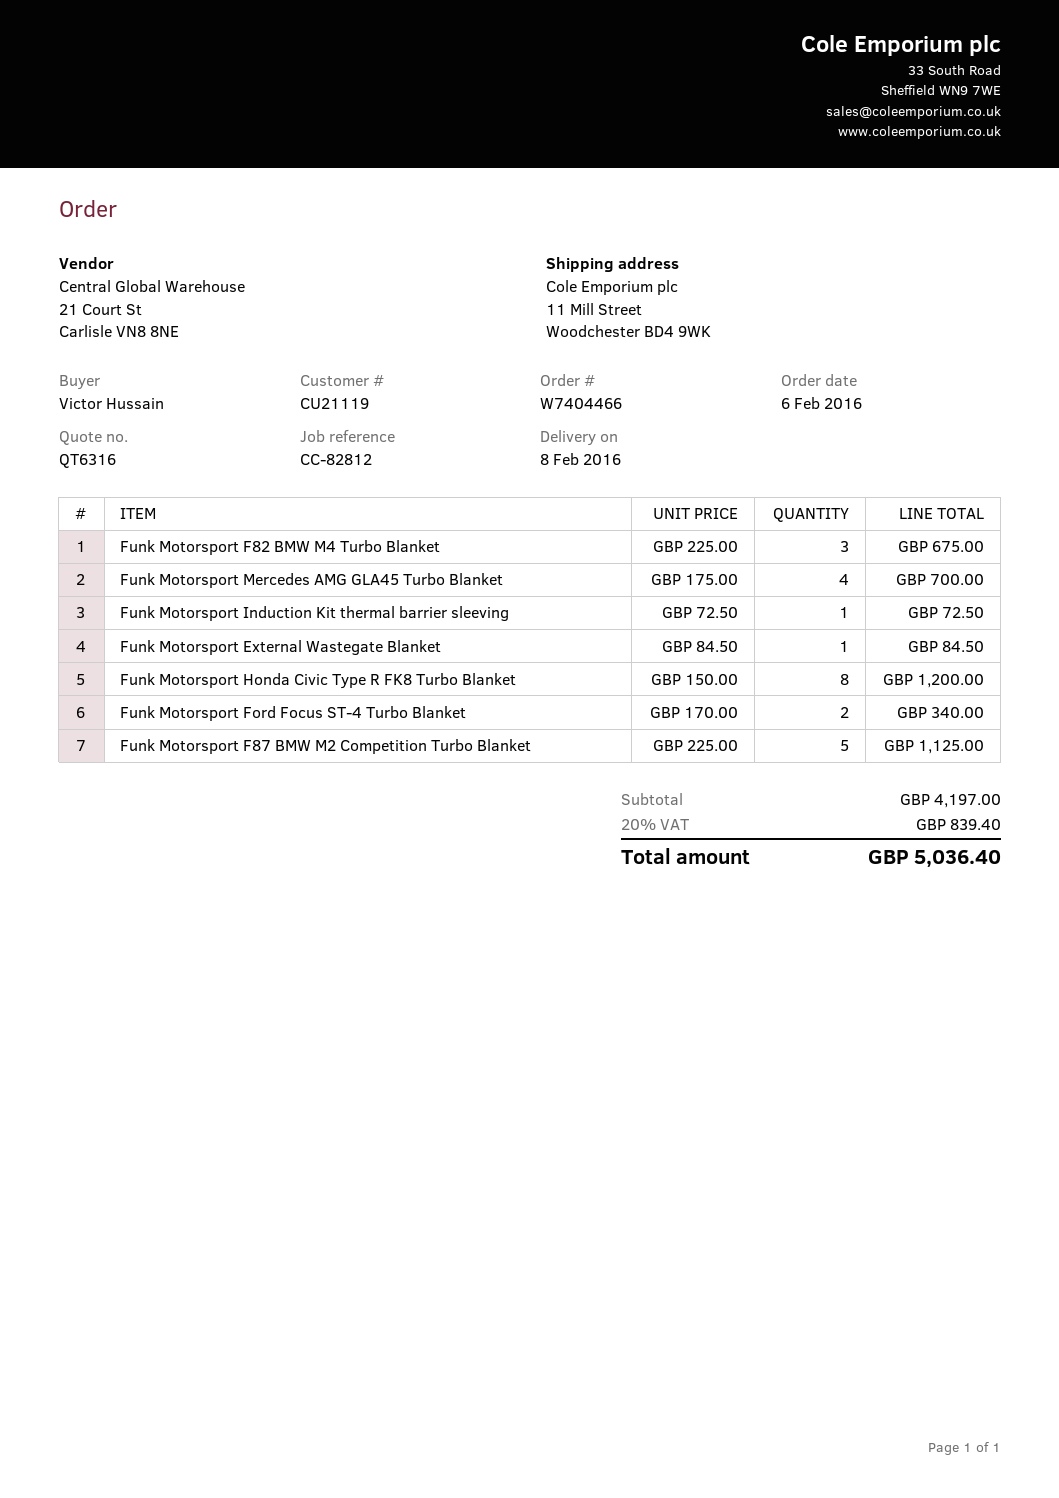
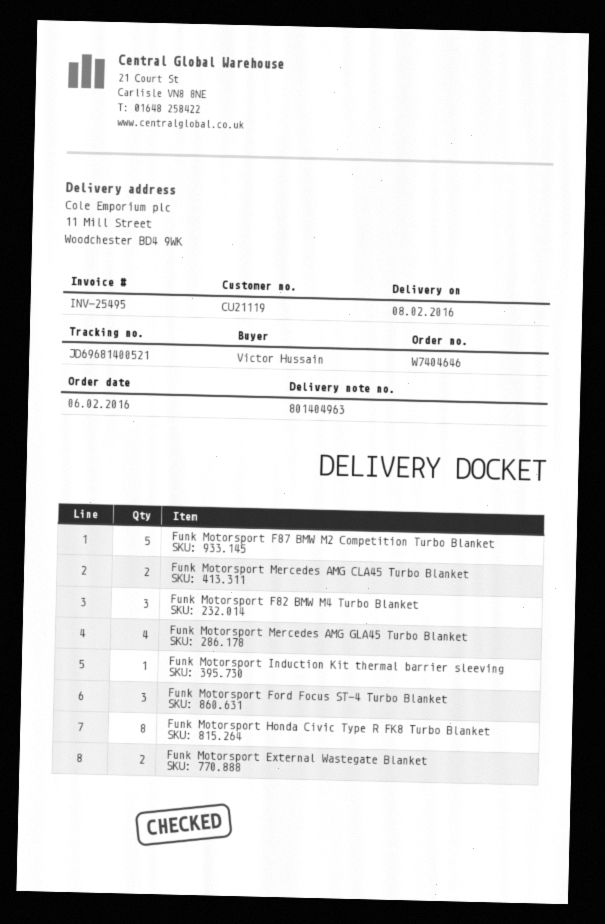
order number: W7404466 -> W7404646
Funk Motorsport External Wastegate Blanket: 1 -> 2
Funk Motorsport Ford Focus ST-4 Turbo Blanket: 2 -> 3
Funk Motorsport Mercedes AMG CLA45 Turbo Blanket: none -> 2

